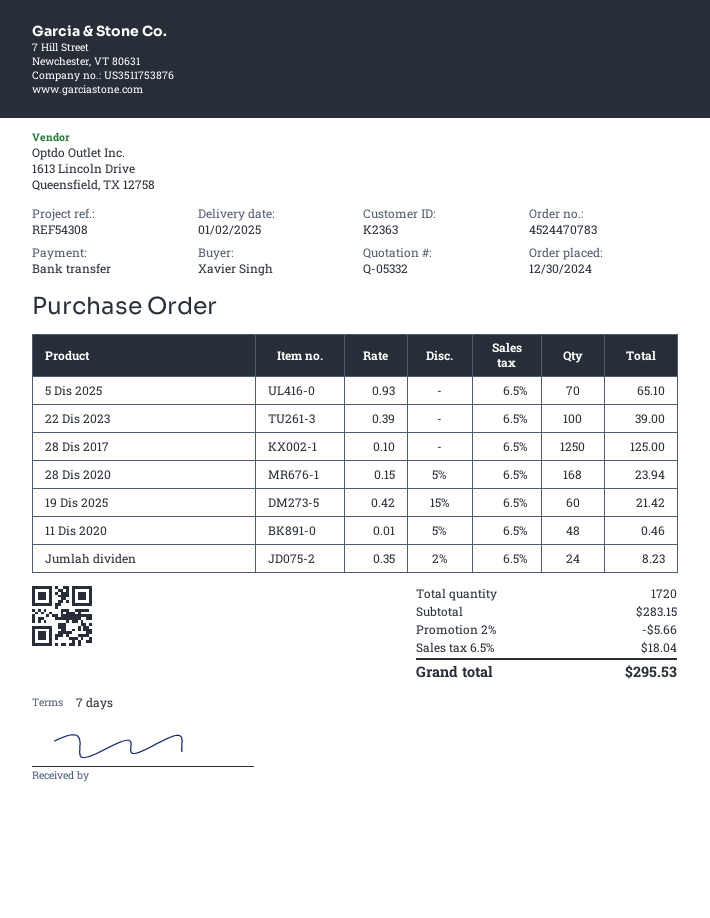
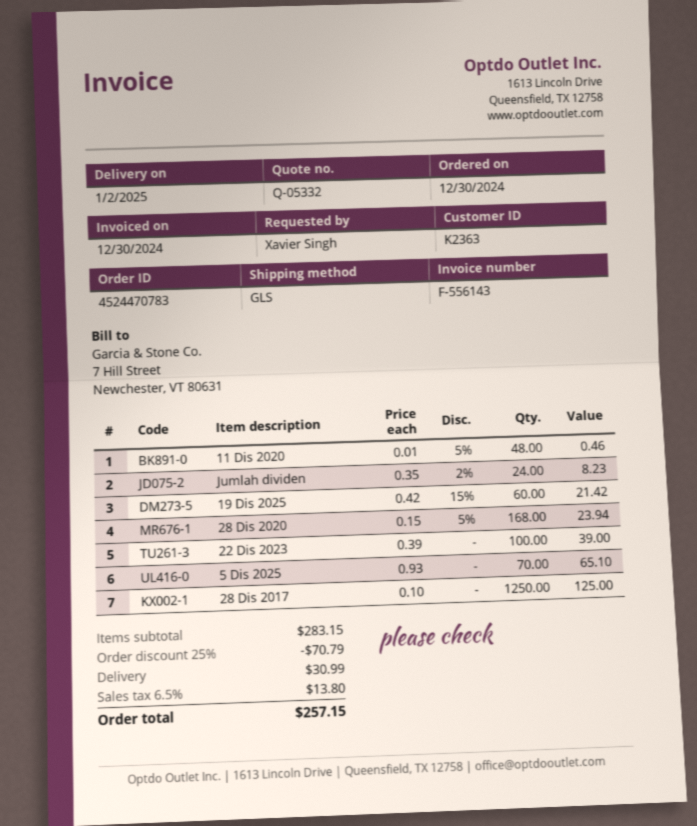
discount: 2% = 5.66 -> 25% = 70.79
shipping: none -> 30.99
tax: 6.5% = 18.04 -> 6.5% = 13.80
total: 295.53 -> 257.15

